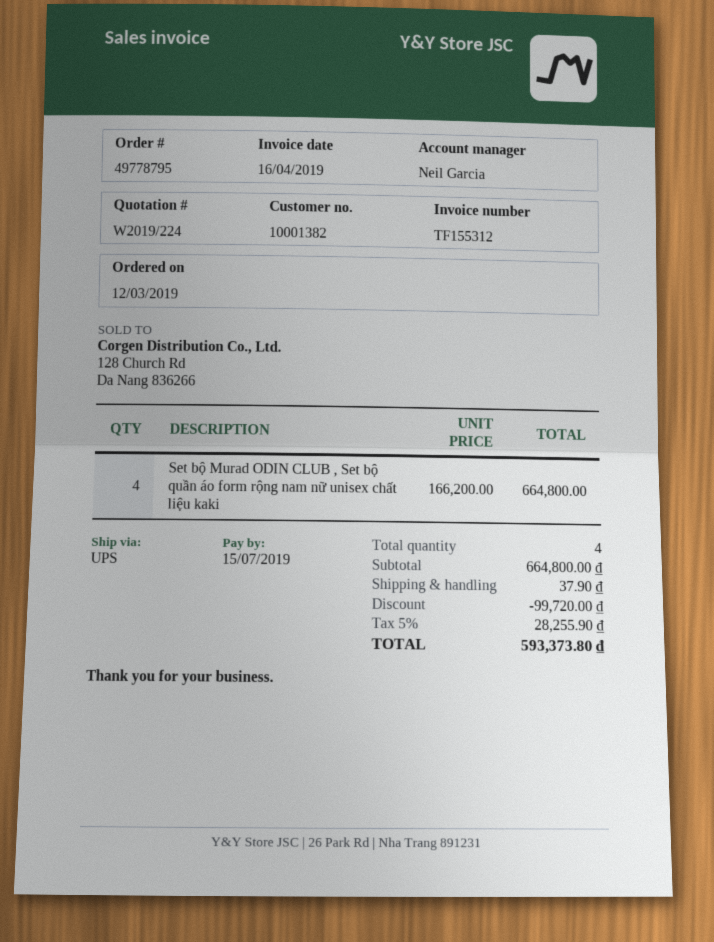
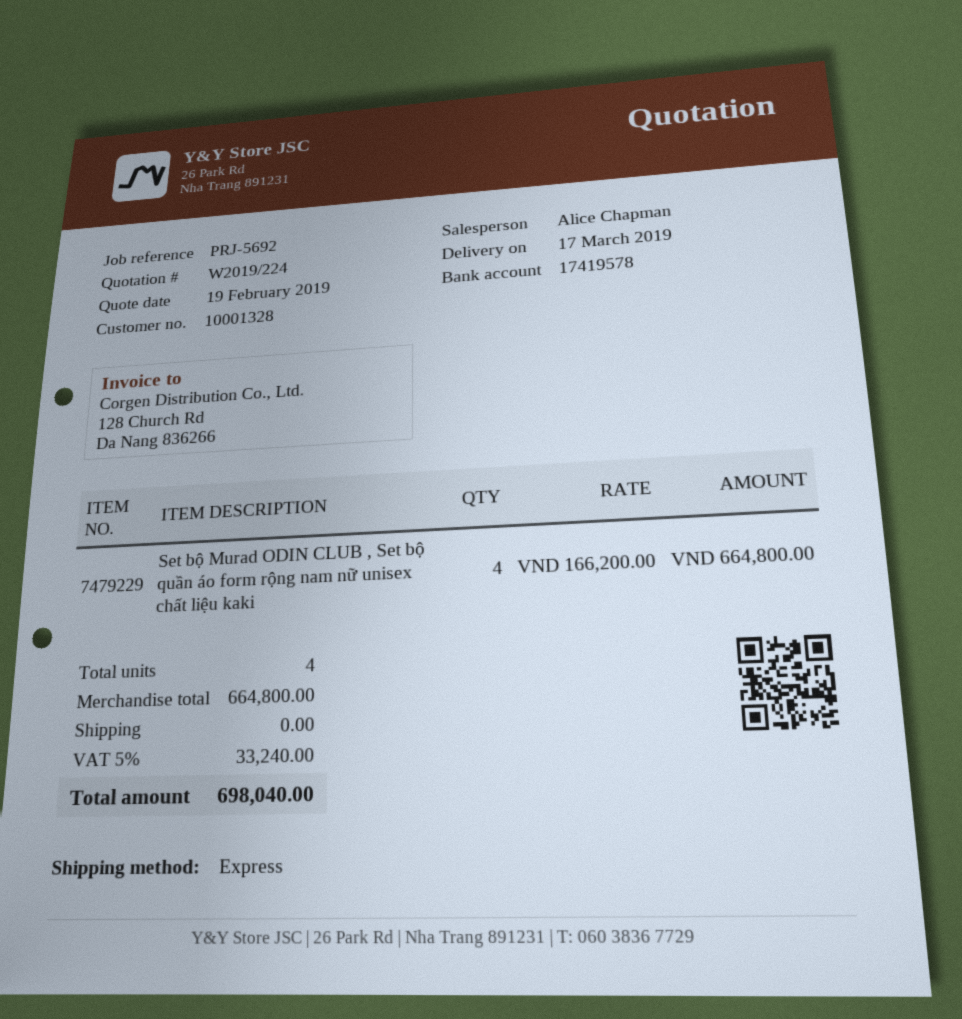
customer number: 10001382 -> 10001328
sales rep: Neil Garcia -> Alice Chapman
shipping method: UPS -> express
discount: 99720.00 -> none
shipping: 37.90 -> 0.00
tax: 5% = 28255.90 -> 5% = 33240.00
total: 593373.80 -> 698040.00

